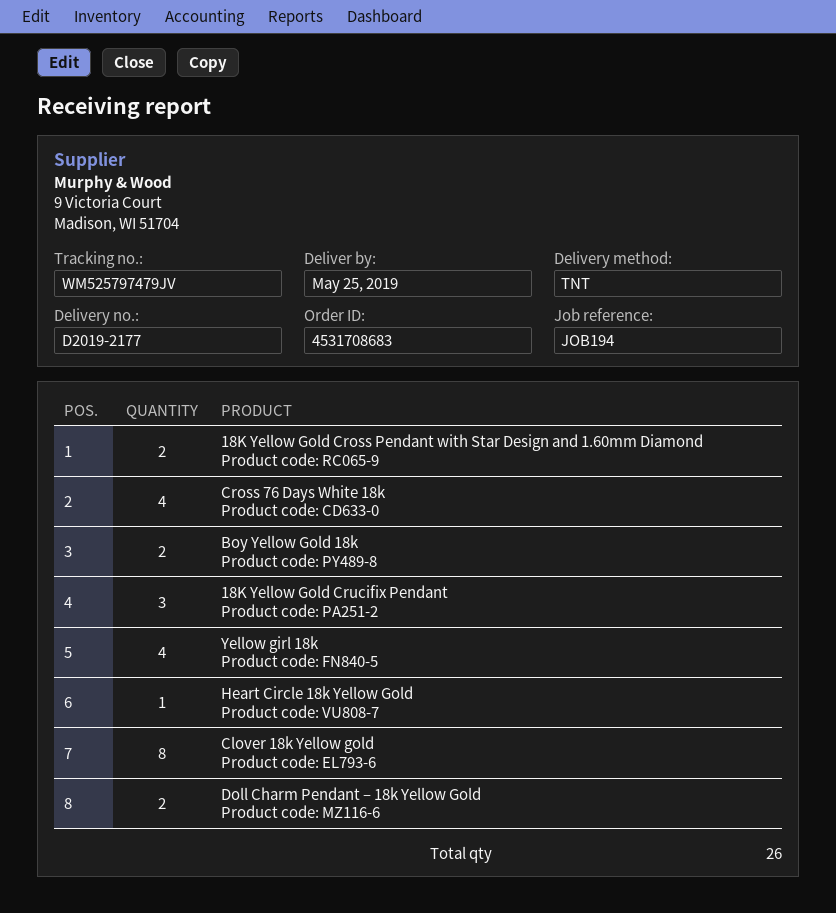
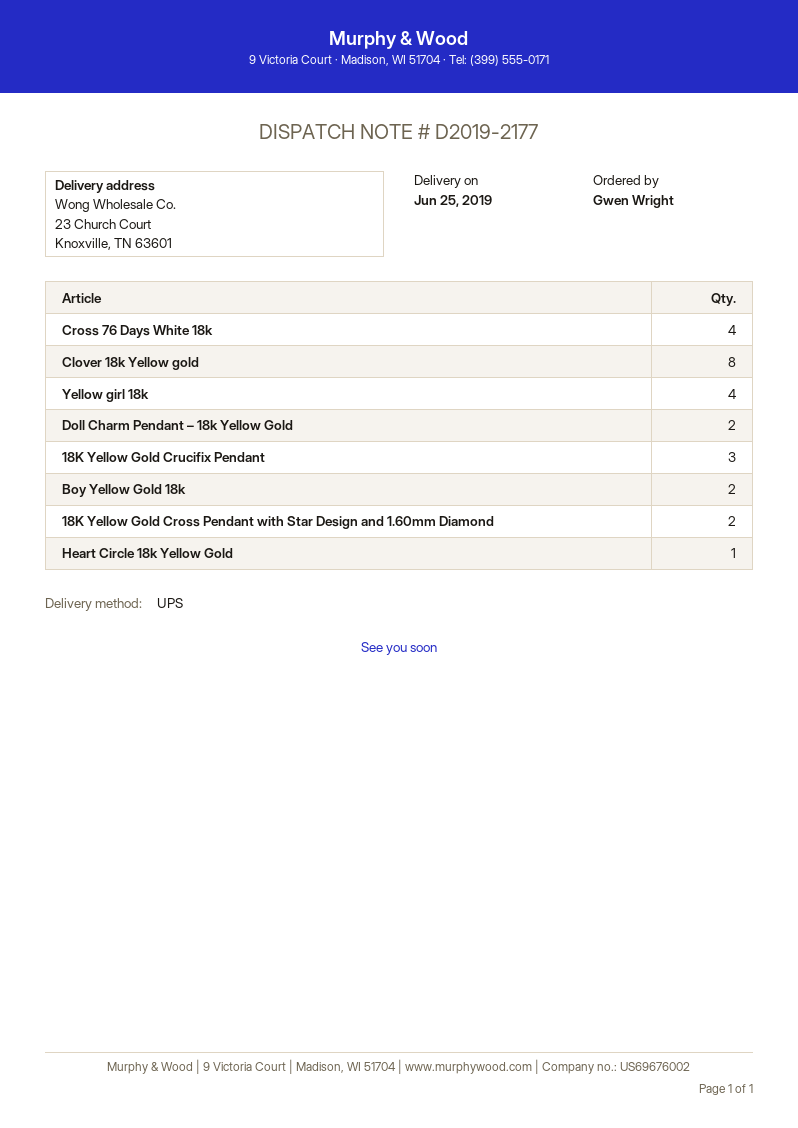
delivery date: 2019-05-25 -> 2019-06-25
shipping method: TNT -> UPS

